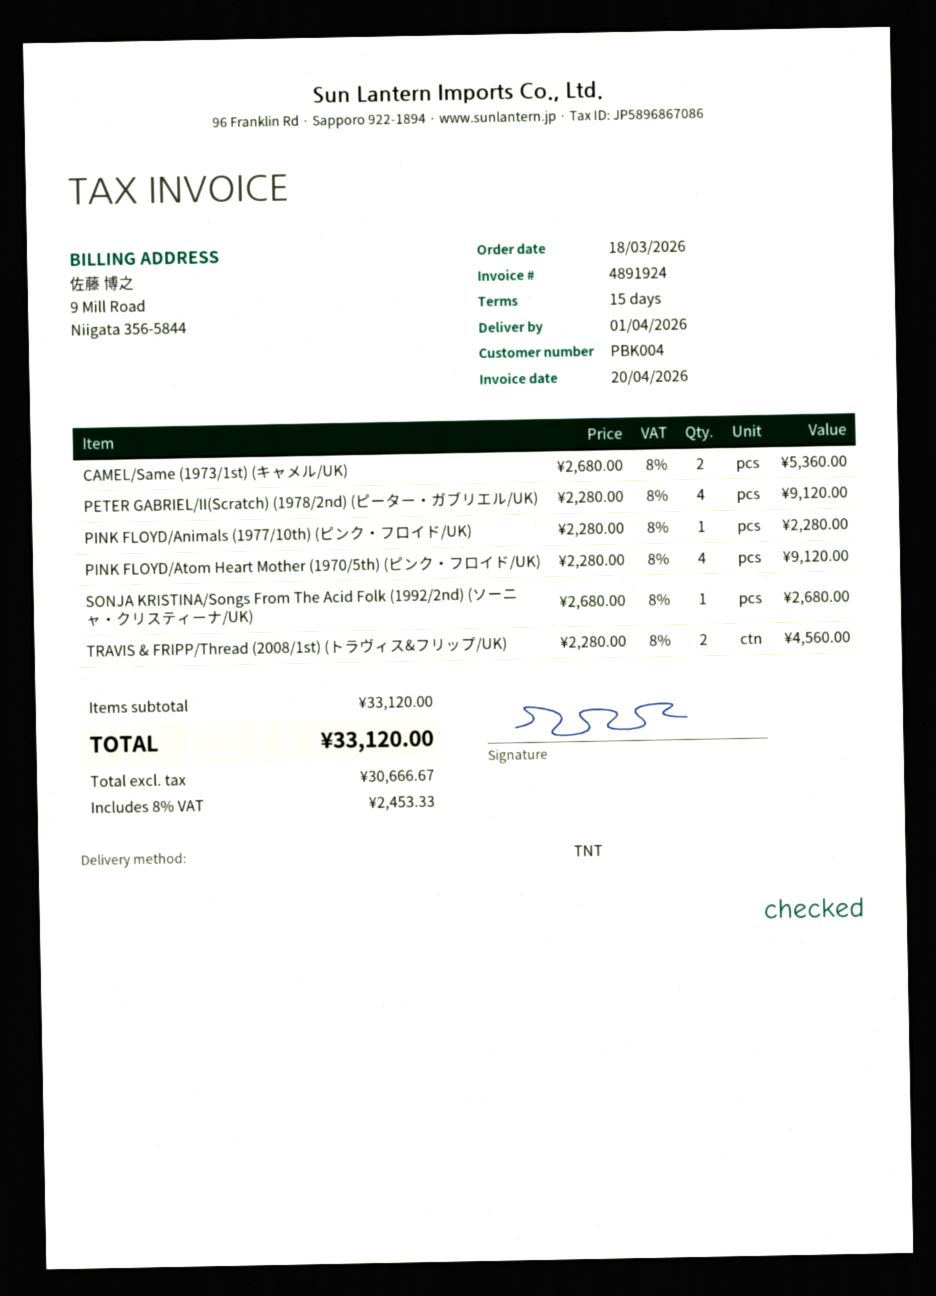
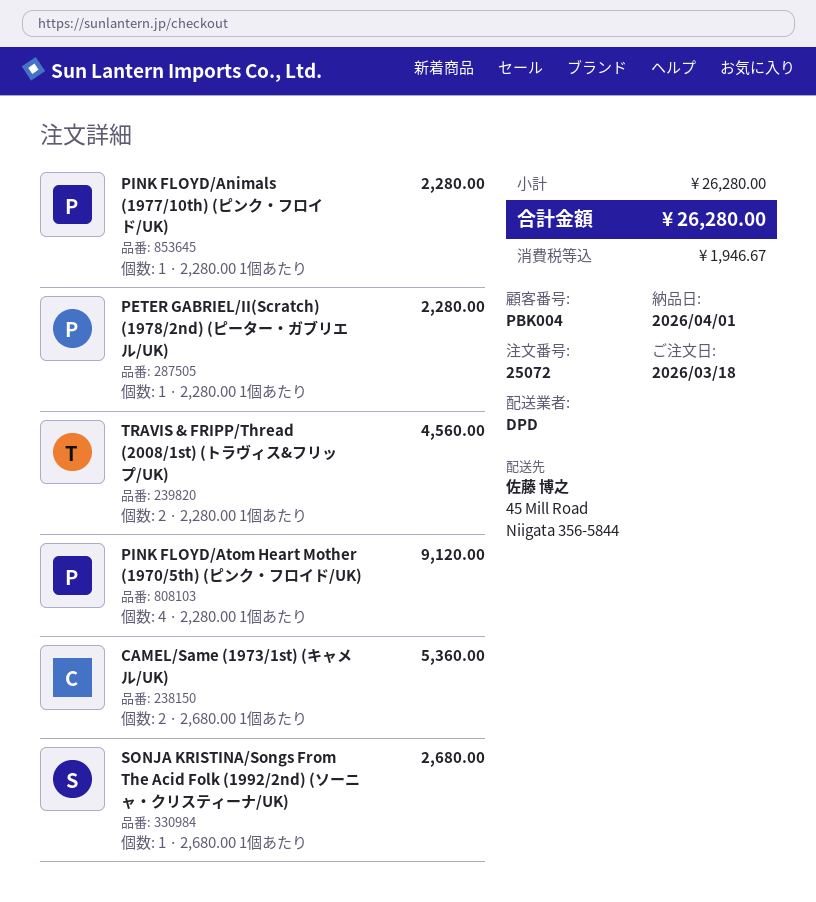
shipping method: TNT -> DPD
PETER GABRIEL/II(Scratch) (1978/2nd) (ピーター・ガブリエル/UK): 4 x 2280.00 = 9120.00 -> 1 x 2280.00 = 2280.00
subtotal: 33120.00 -> 26280.00
tax: 2453.33 -> 1946.67
total: 33120.00 -> 26280.00

